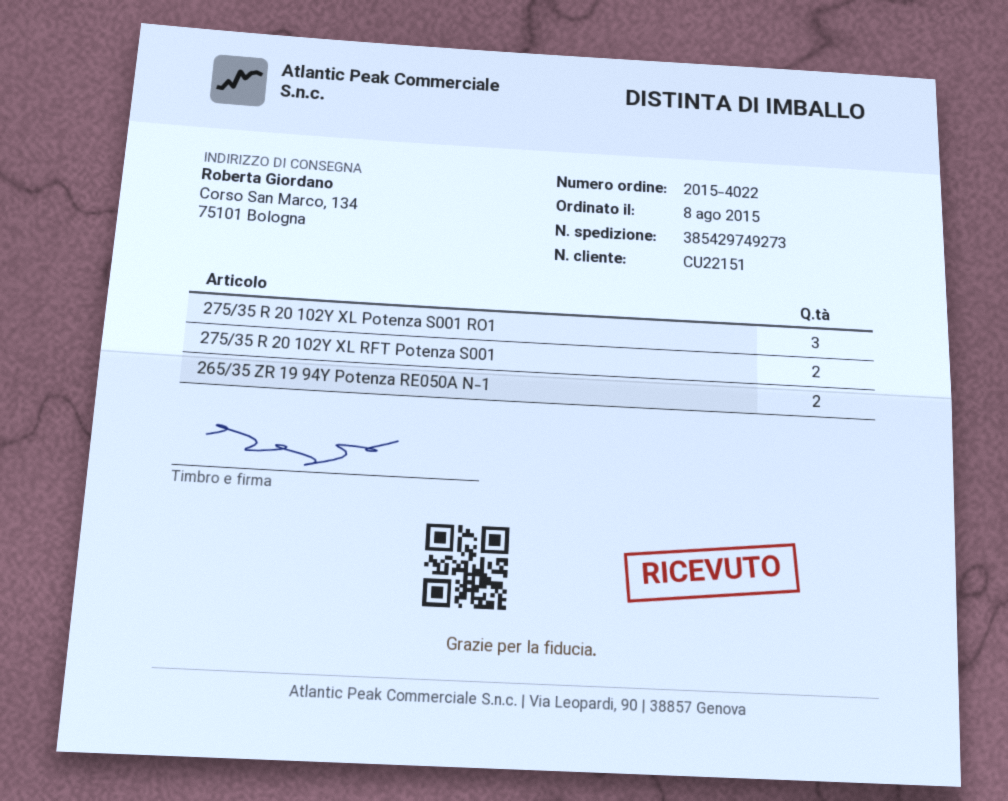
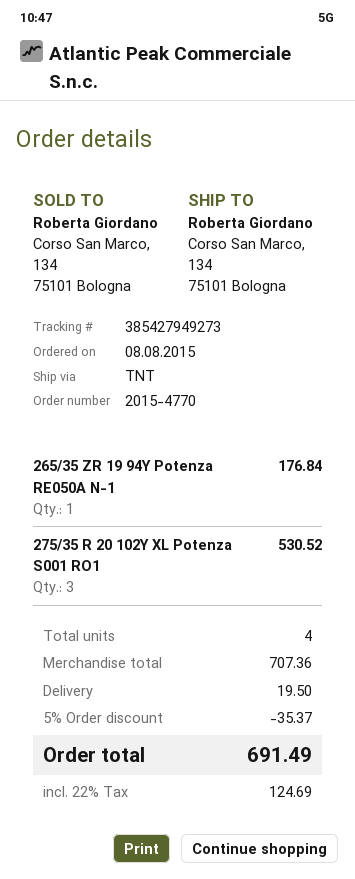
order number: 2015-4022 -> 2015-4770
tracking number: 385429749273 -> 385427949273
275/35 R 20 102Y XL RFT Potenza S001: 2 -> none
265/35 ZR 19 94Y Potenza RE050A N-1: 2 -> 1

